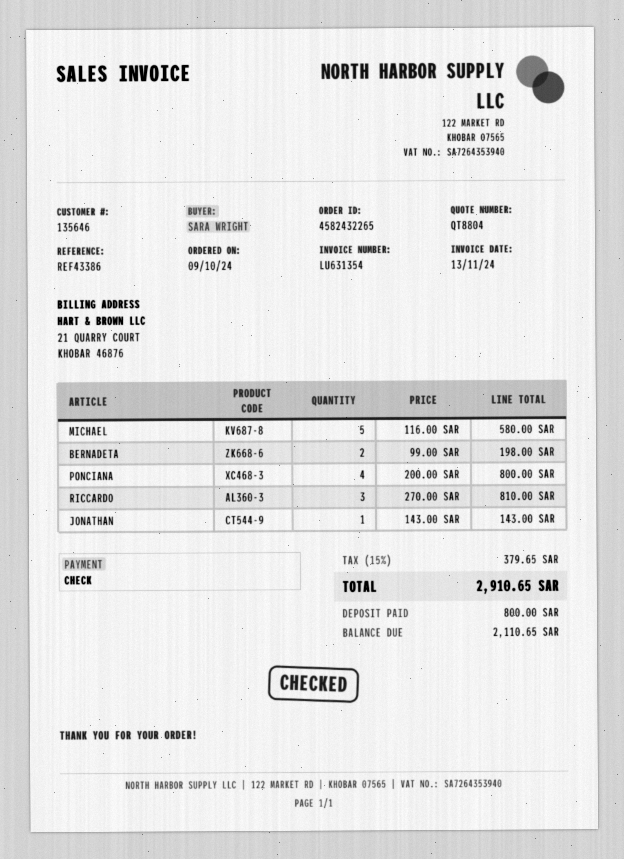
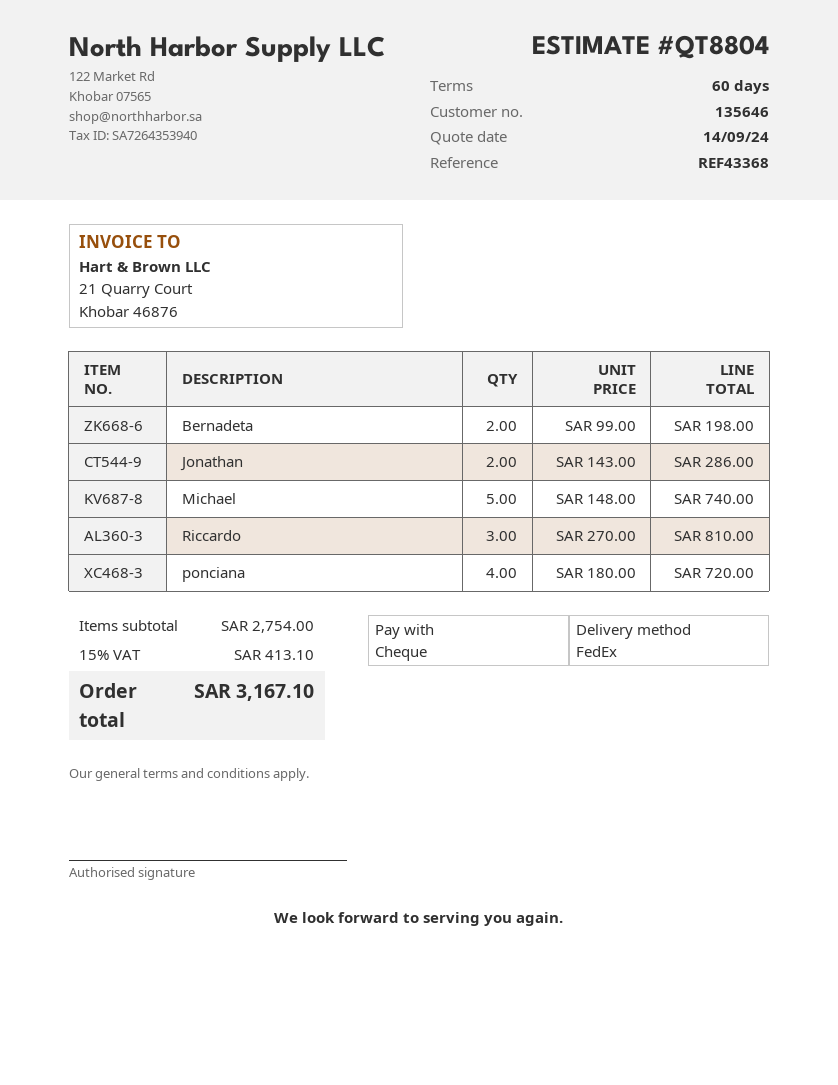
reference: REF43386 -> REF43368
MICHAEL: 5 x 116.00 = 580.00 -> 5 x 148.00 = 740.00
PONCIANA: 4 x 200.00 = 800.00 -> 4 x 180.00 = 720.00
JONATHAN: 1 x 143.00 = 143.00 -> 2 x 143.00 = 286.00
tax: 15% = 379.65 -> 15% = 413.10
total: 2910.65 -> 3167.10

